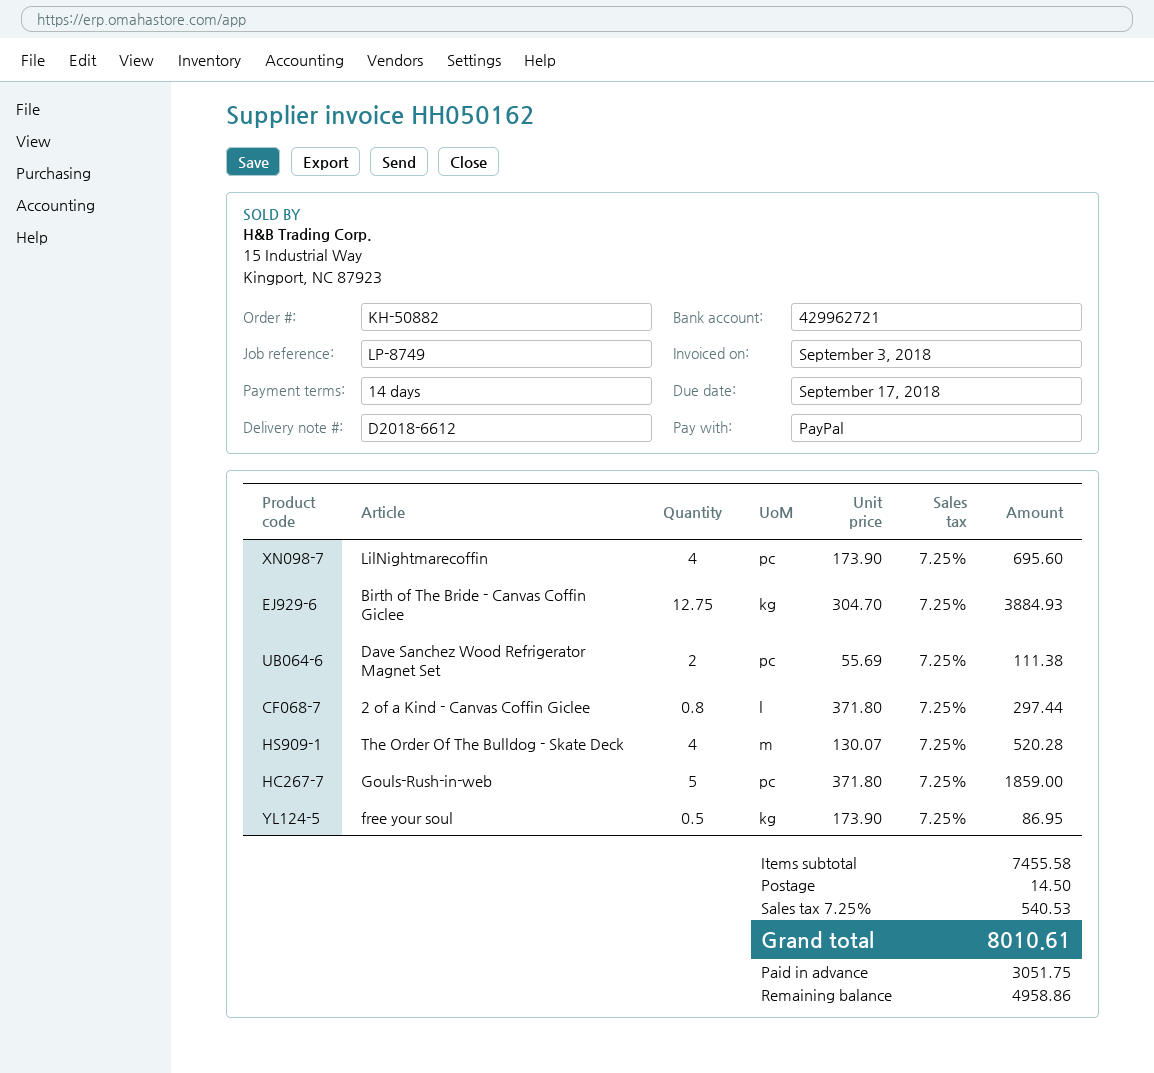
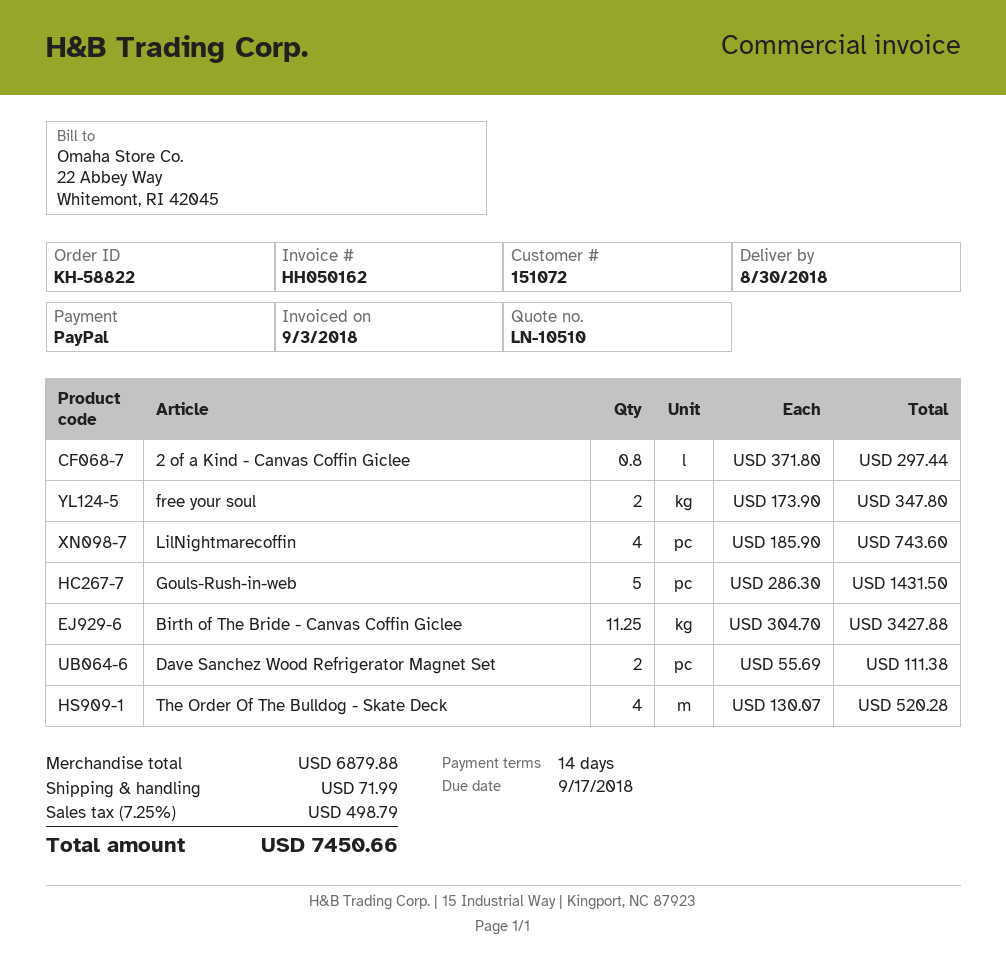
order number: KH-50882 -> KH-58822
LilNightmarecoffin: 4 x 173.90 = 695.60 -> 4 x 185.90 = 743.60
Birth of The Bride - Canvas Coffin Giclee: 12.75 x 304.70 = 3884.93 -> 11.25 x 304.70 = 3427.88
Gouls-Rush-in-web: 5 x 371.80 = 1859.00 -> 5 x 286.30 = 1431.50
free your soul: 0.5 x 173.90 = 86.95 -> 2 x 173.90 = 347.80
subtotal: 7455.58 -> 6879.88
shipping: 14.50 -> 71.99
tax: 7.25% = 540.53 -> 7.25% = 498.79
total: 8010.61 -> 7450.66

